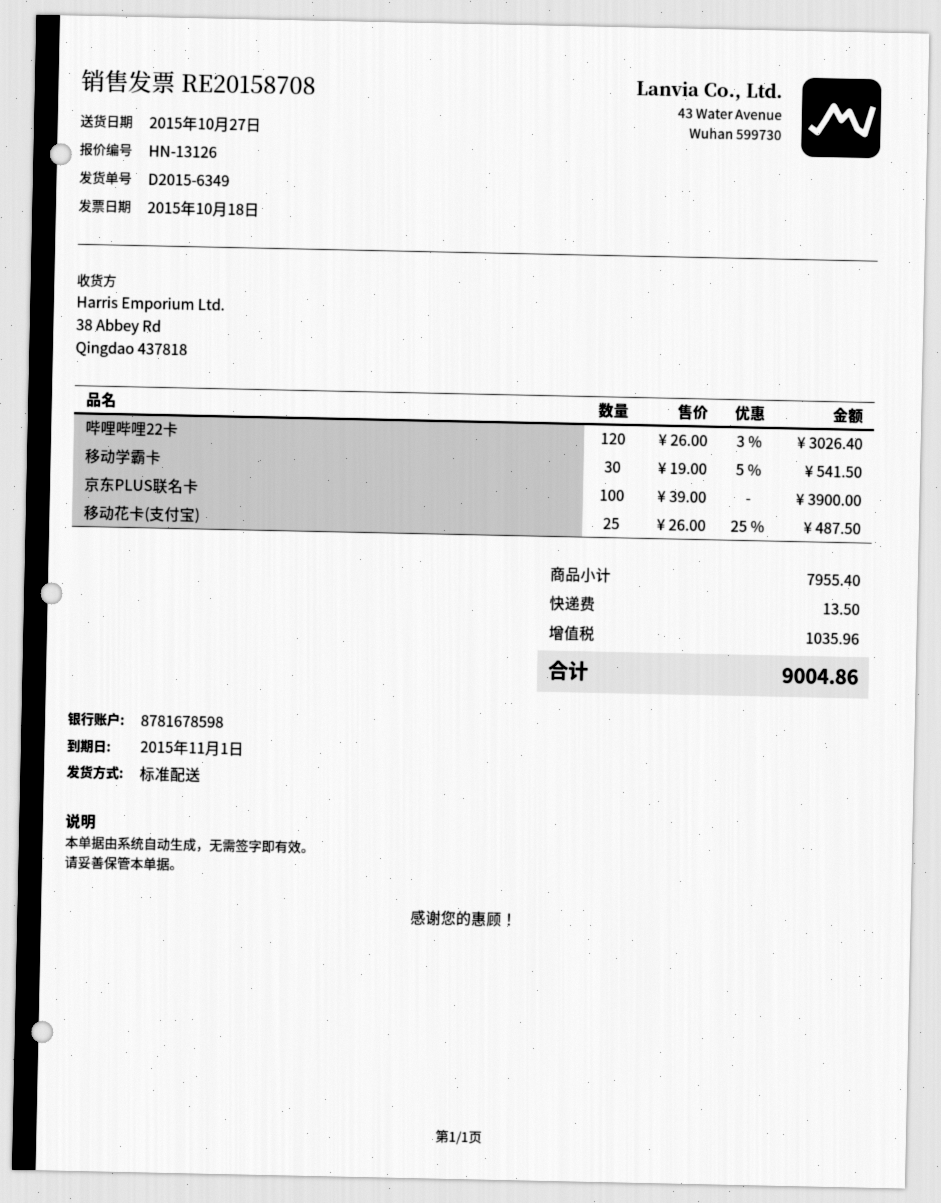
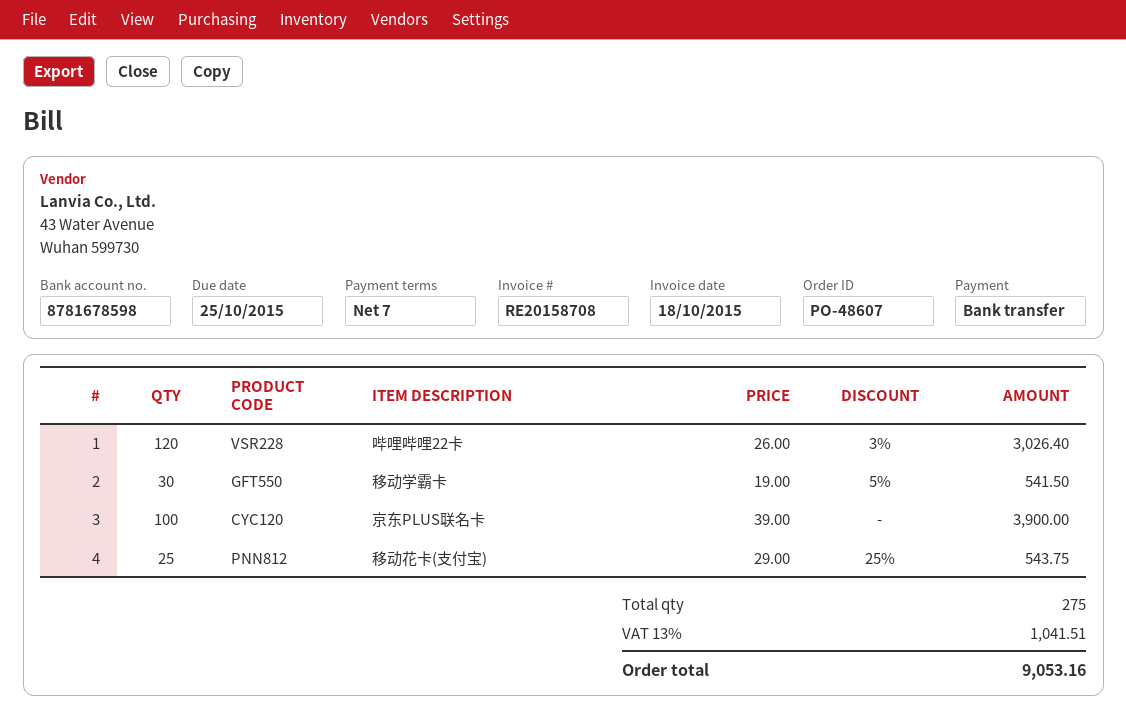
due date: 2015-11-01 -> 2015-10-25
移动花卡(支付宝): 25 x 26.00 - 25% = 487.50 -> 25 x 29.00 - 25% = 543.75
shipping: 13.50 -> none
tax: 1035.96 -> 1041.51
total: 9004.86 -> 9053.16

